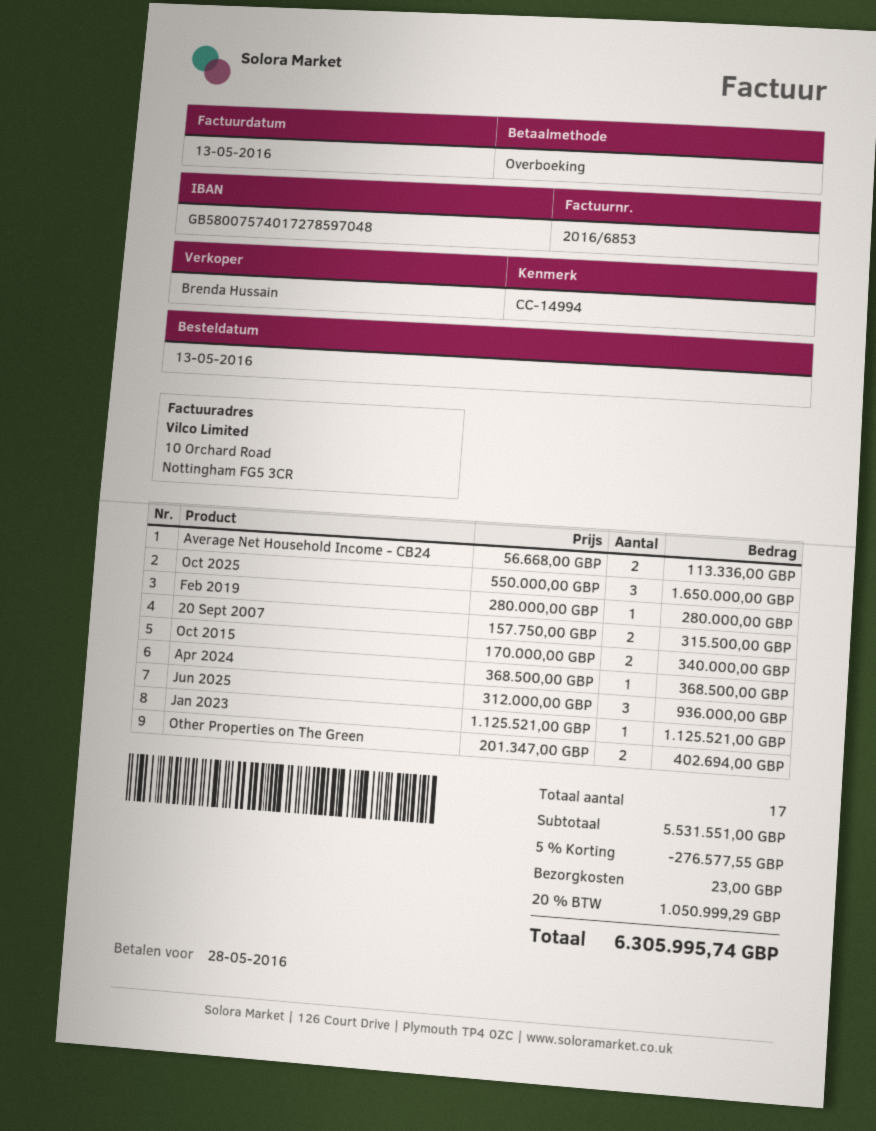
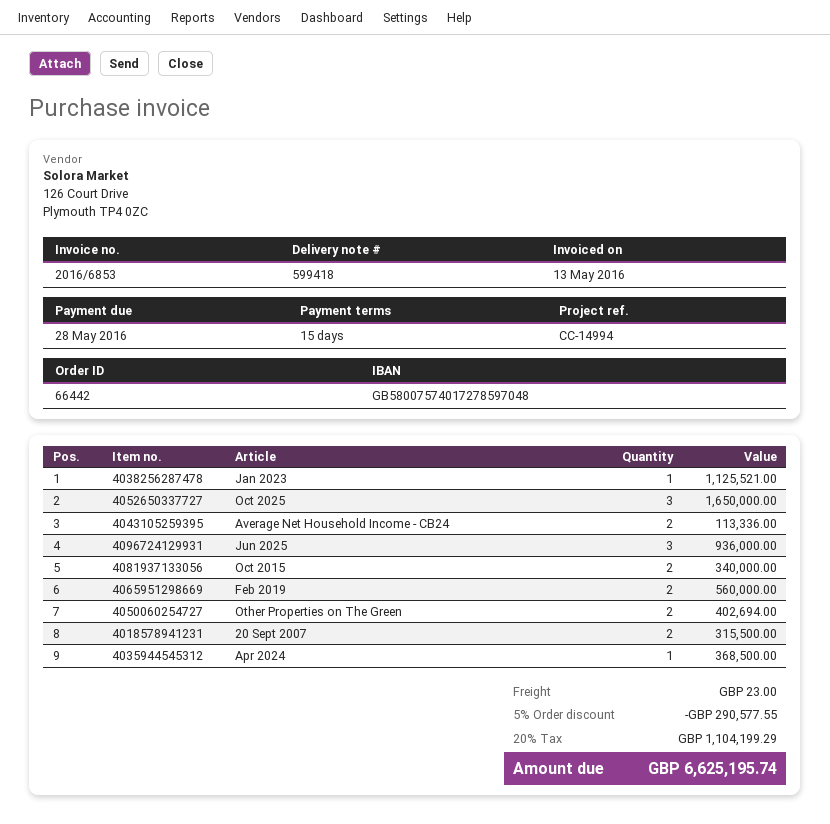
Feb 2019: 1 for 280000.00 -> 2 for 560000.00
discount: 5% = 276577.55 -> 5% = 290577.55
tax: 20% = 1050999.29 -> 20% = 1104199.29
total: 6305995.74 -> 6625195.74

